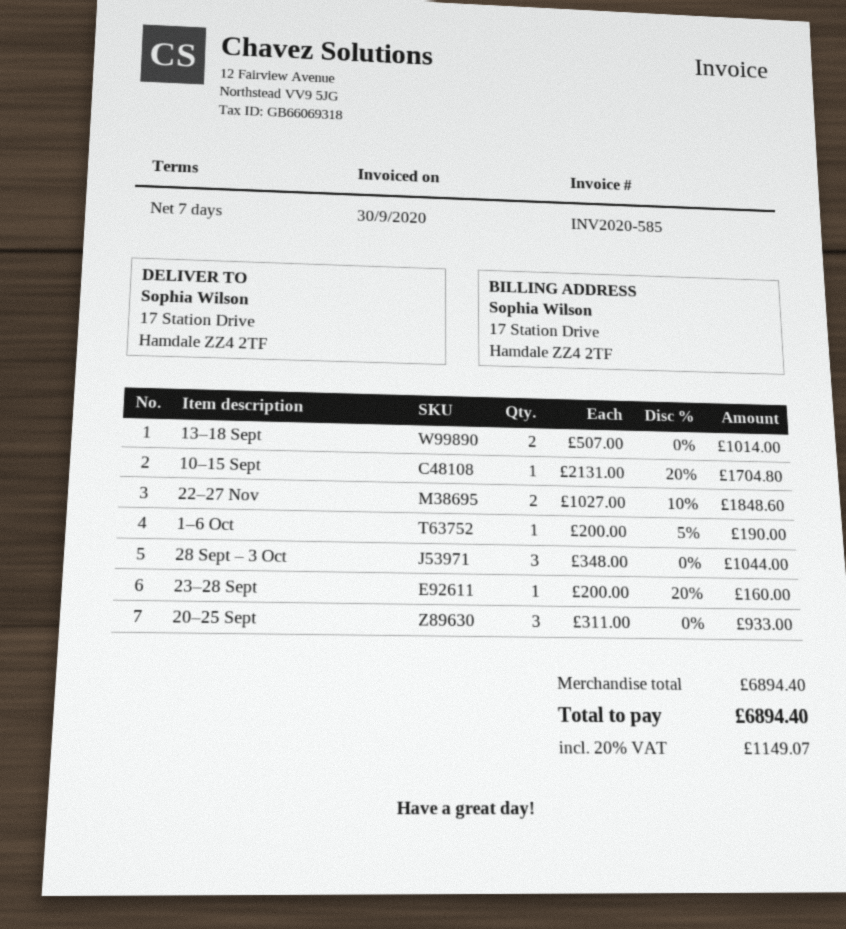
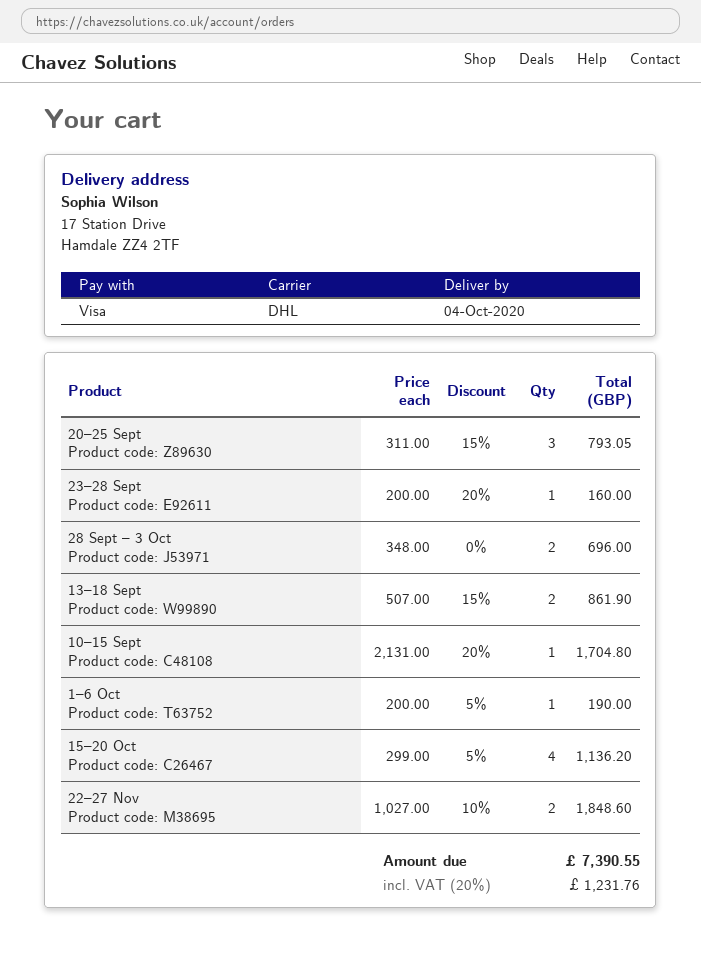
13–18 Sept: 2 x 507.00 = 1014.00 -> 2 x 507.00 - 15% = 861.90
28 Sept – 3 Oct: 3 x 348.00 = 1044.00 -> 2 x 348.00 = 696.00
20–25 Sept: 3 x 311.00 = 933.00 -> 3 x 311.00 - 15% = 793.05
15–20 Oct: none -> 4 x 299.00 - 5% = 1136.20
tax: 20% = 1149.07 -> 20% = 1231.76
total: 6894.40 -> 7390.55

